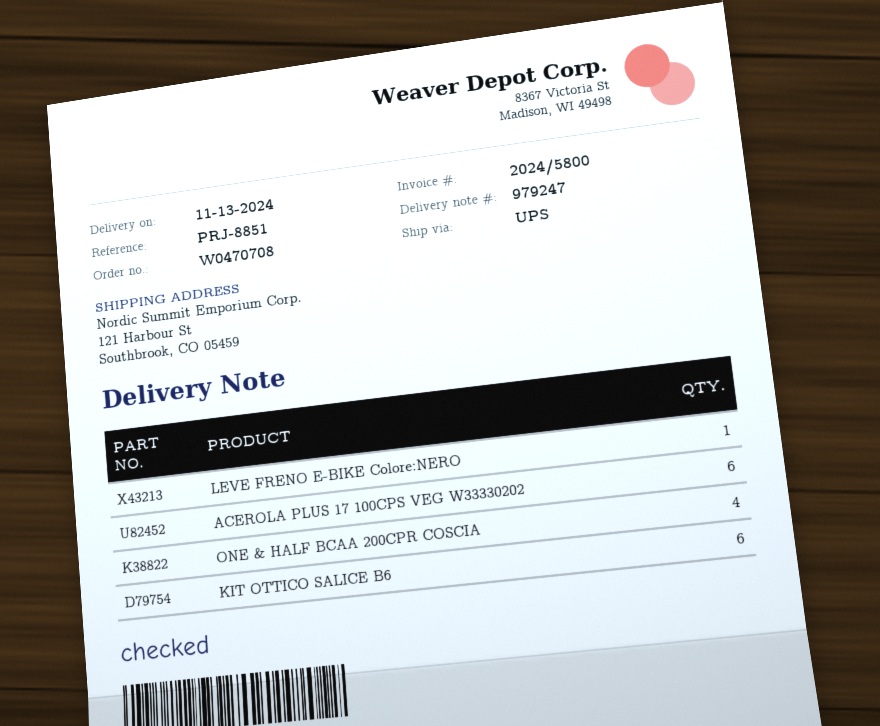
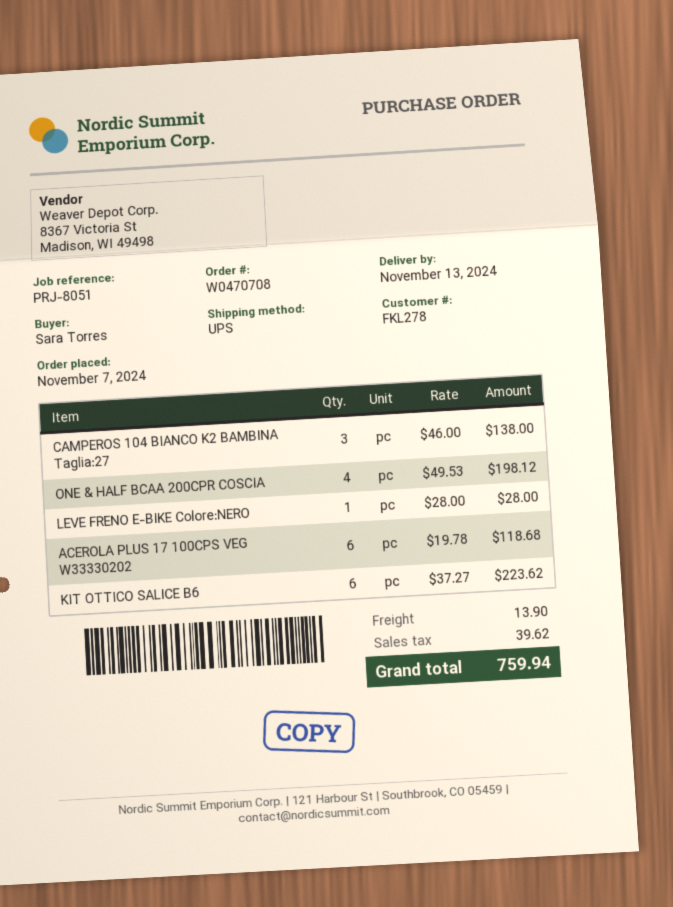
reference: PRJ-8851 -> PRJ-8051
CAMPEROS 104 BIANCO K2 BAMBINA Taglia:27: none -> 3

